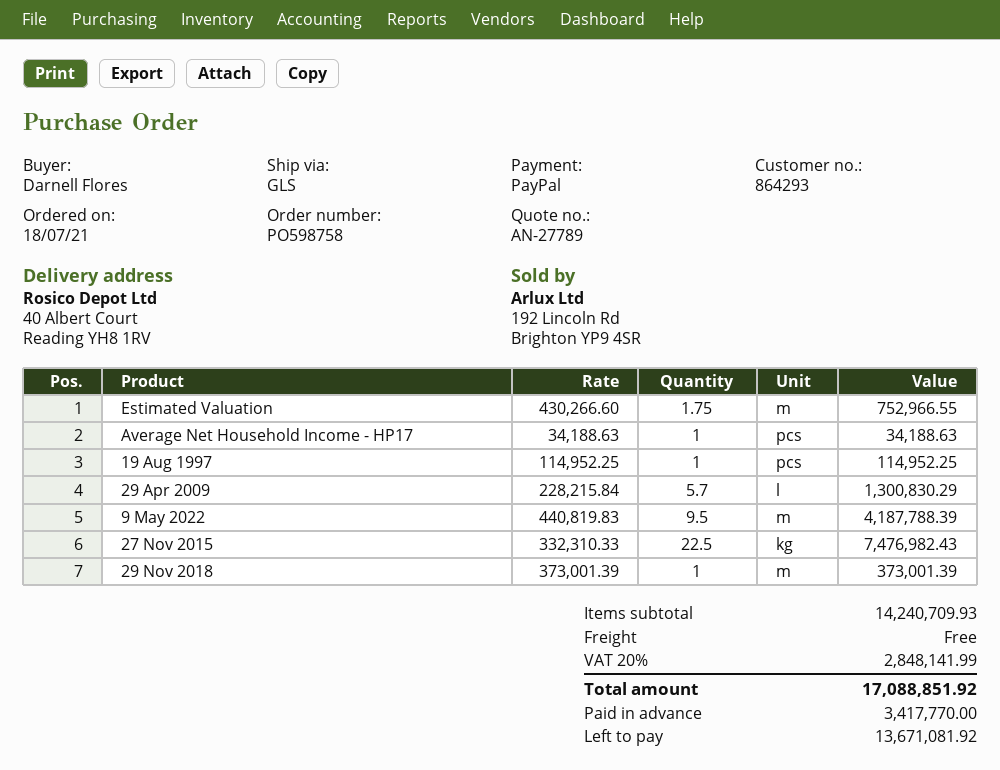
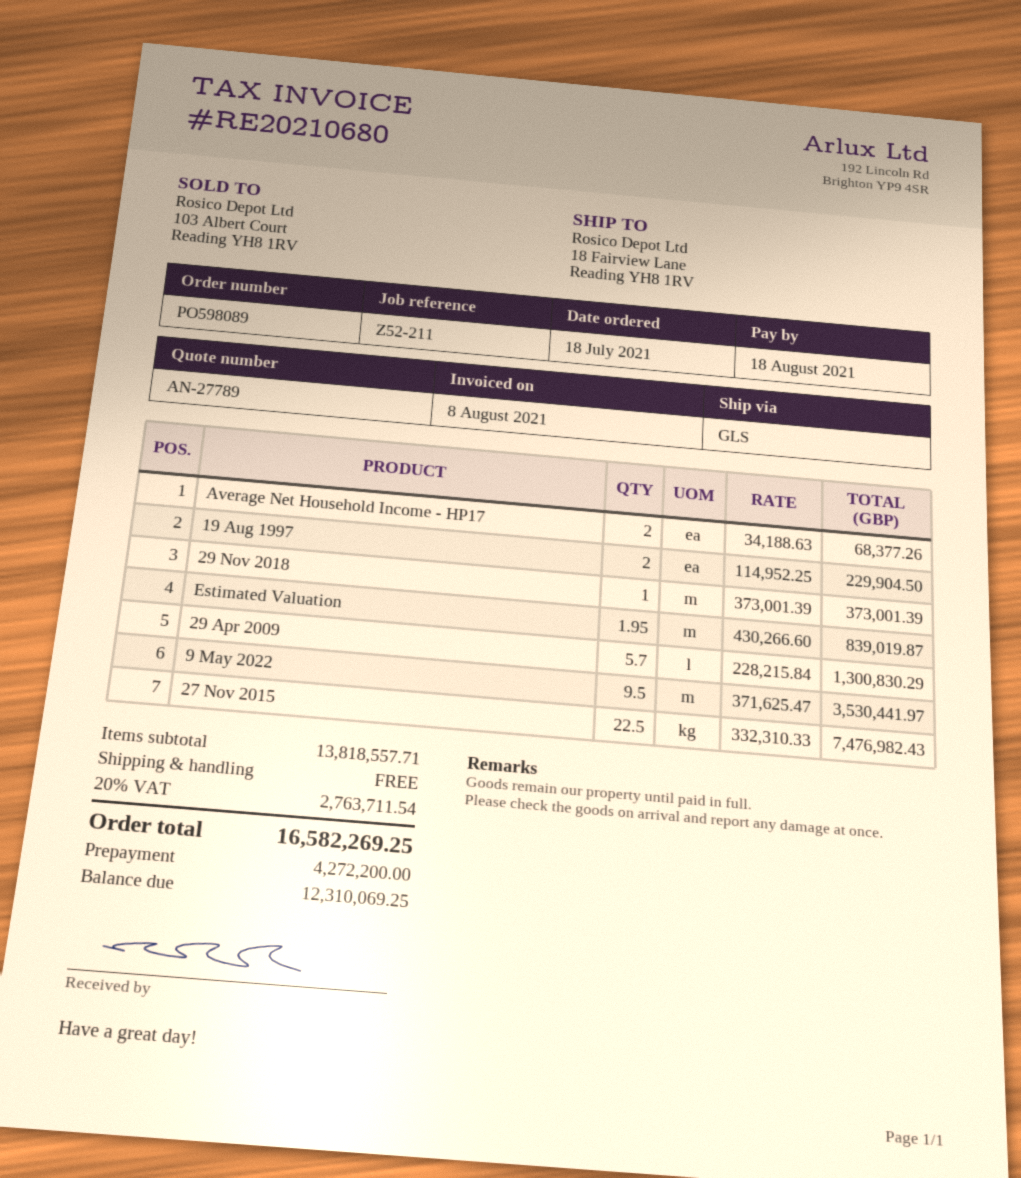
order number: PO598758 -> PO598089
ship to: 40 Albert Court, Reading YH8 1RV -> 18 Fairview Lane, Reading YH8 1RV
Estimated Valuation: 1.75 x 430266.60 = 752966.55 -> 1.95 x 430266.60 = 839019.87
Average Net Household Income - HP17: 1 x 34188.63 = 34188.63 -> 2 x 34188.63 = 68377.26
19 Aug 1997: 1 x 114952.25 = 114952.25 -> 2 x 114952.25 = 229904.50
9 May 2022: 9.5 x 440819.83 = 4187788.39 -> 9.5 x 371625.47 = 3530441.97
subtotal: 14240709.93 -> 13818557.71
tax: 20% = 2848141.99 -> 20% = 2763711.54
total: 17088851.92 -> 16582269.25
deposit: 3417770.00 -> 4272200.00
balance: 13671081.92 -> 12310069.25

